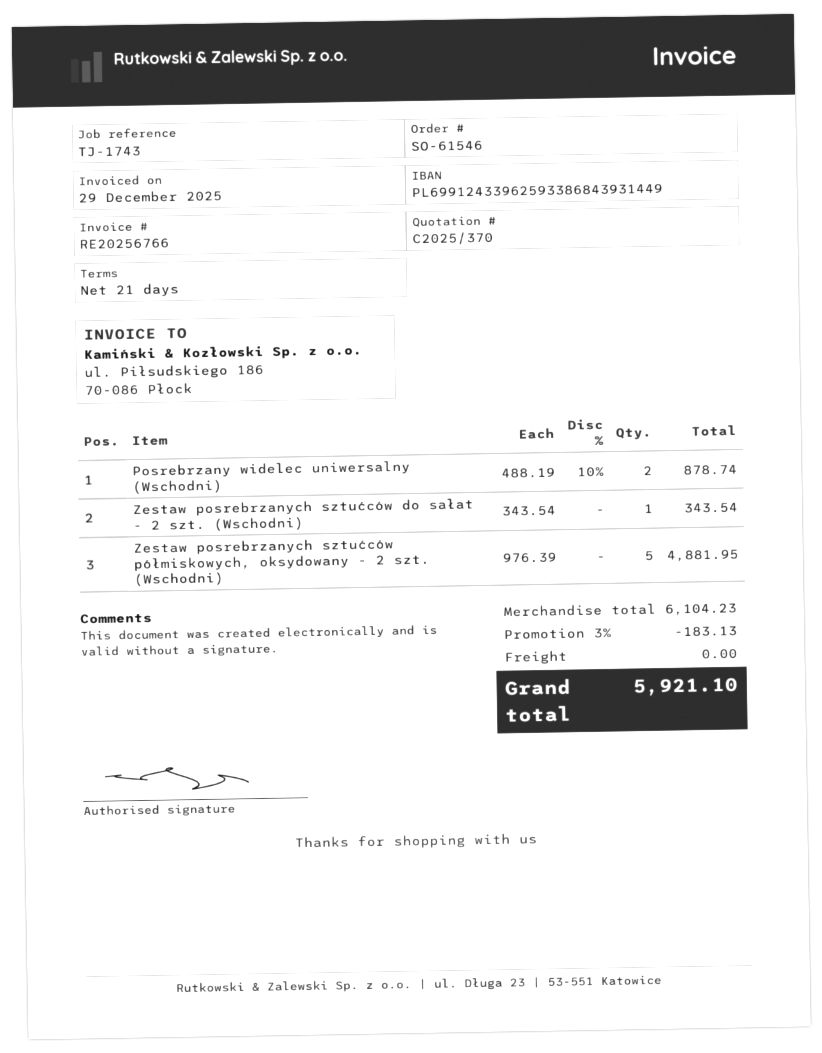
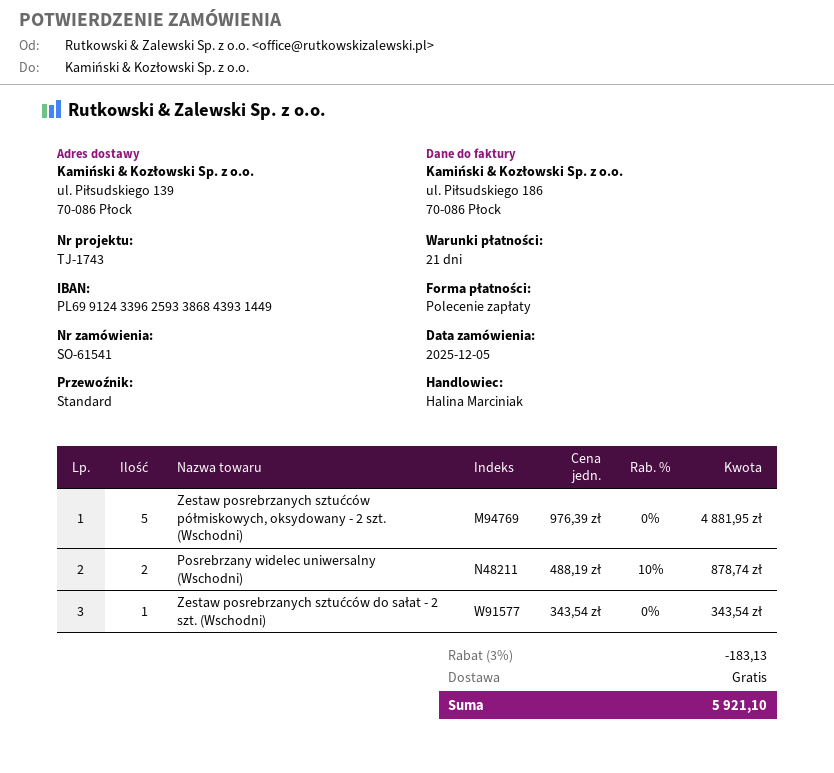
order number: SO-61546 -> SO-61541

